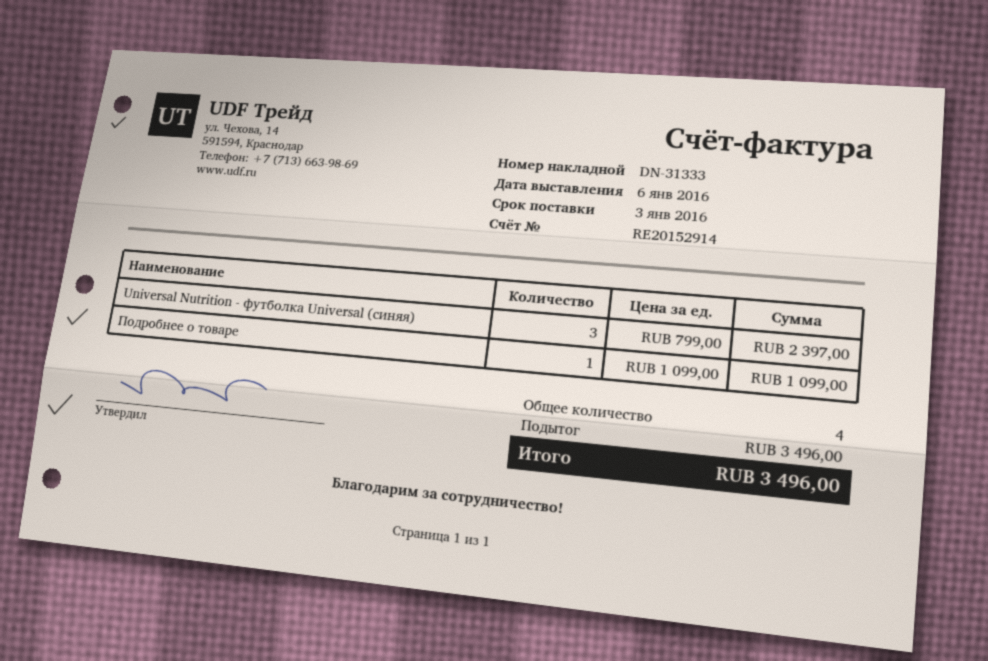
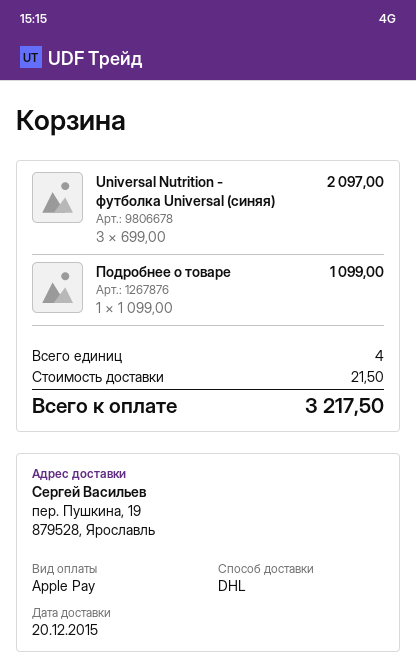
delivery date: 2016-01-03 -> 2015-12-20
Universal Nutrition - футболка Universal (синяя): 3 x 799.00 = 2397.00 -> 3 x 699.00 = 2097.00
shipping: none -> 21.50
total: 3496.00 -> 3217.50

